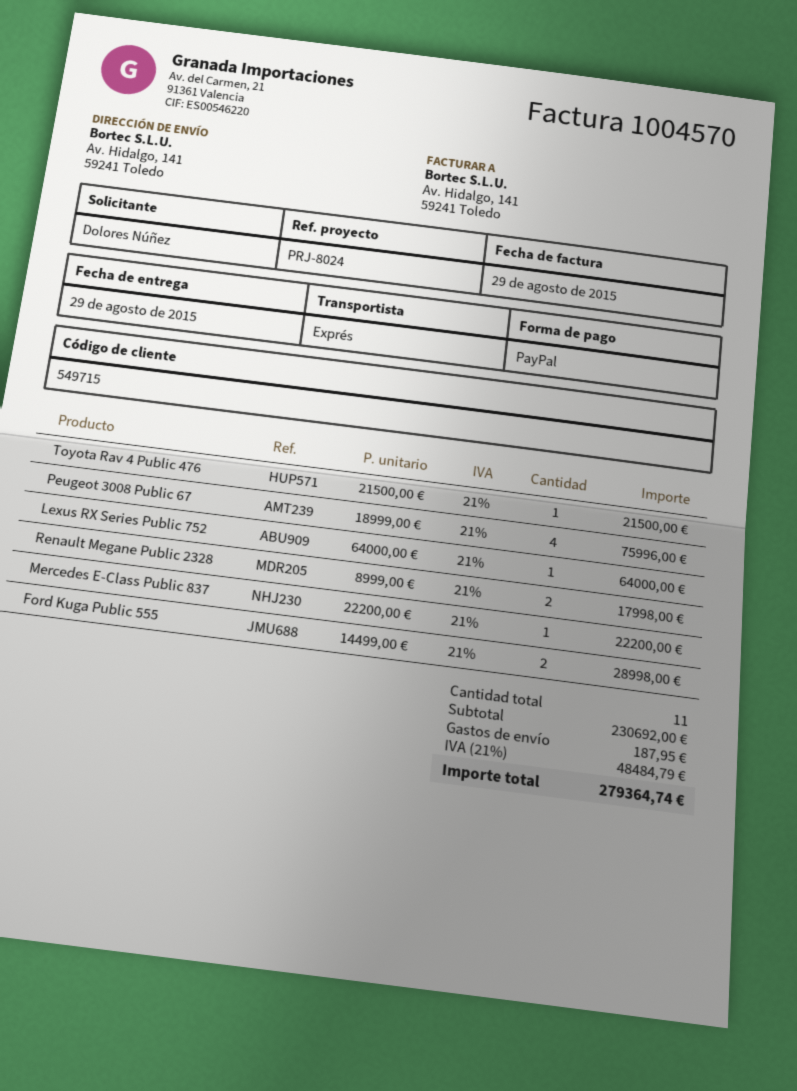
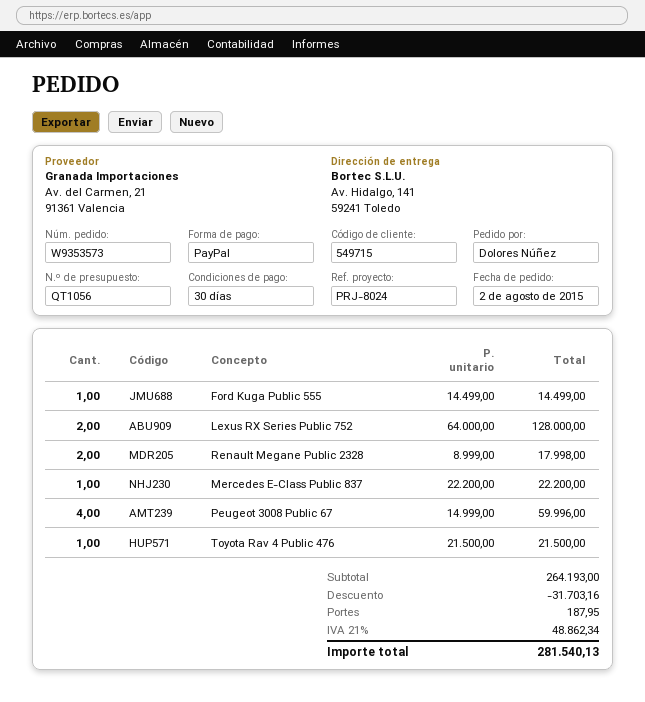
Peugeot 3008 Public 67: 4 x 18999.00 = 75996.00 -> 4 x 14999.00 = 59996.00
Lexus RX Series Public 752: 1 x 64000.00 = 64000.00 -> 2 x 64000.00 = 128000.00
Ford Kuga Public 555: 2 x 14499.00 = 28998.00 -> 1 x 14499.00 = 14499.00
subtotal: 230692.00 -> 264193.00
discount: none -> 31703.16
tax: 21% = 48484.79 -> 21% = 48862.34
total: 279364.74 -> 281540.13

